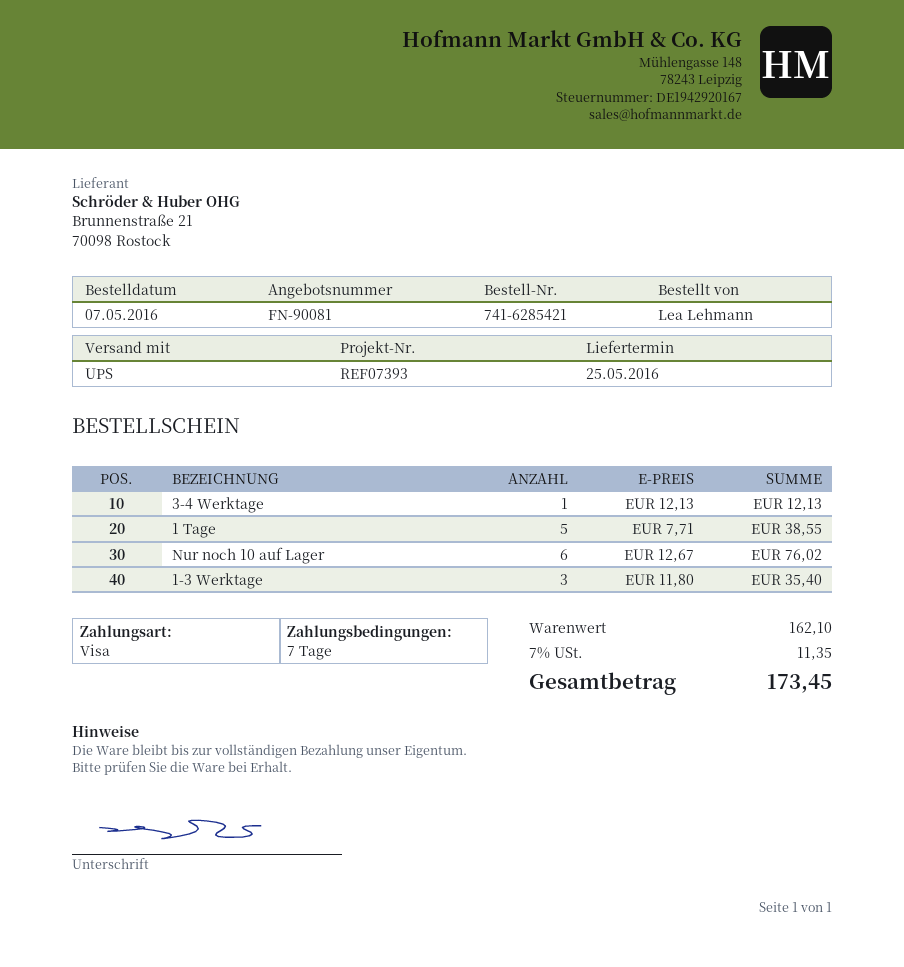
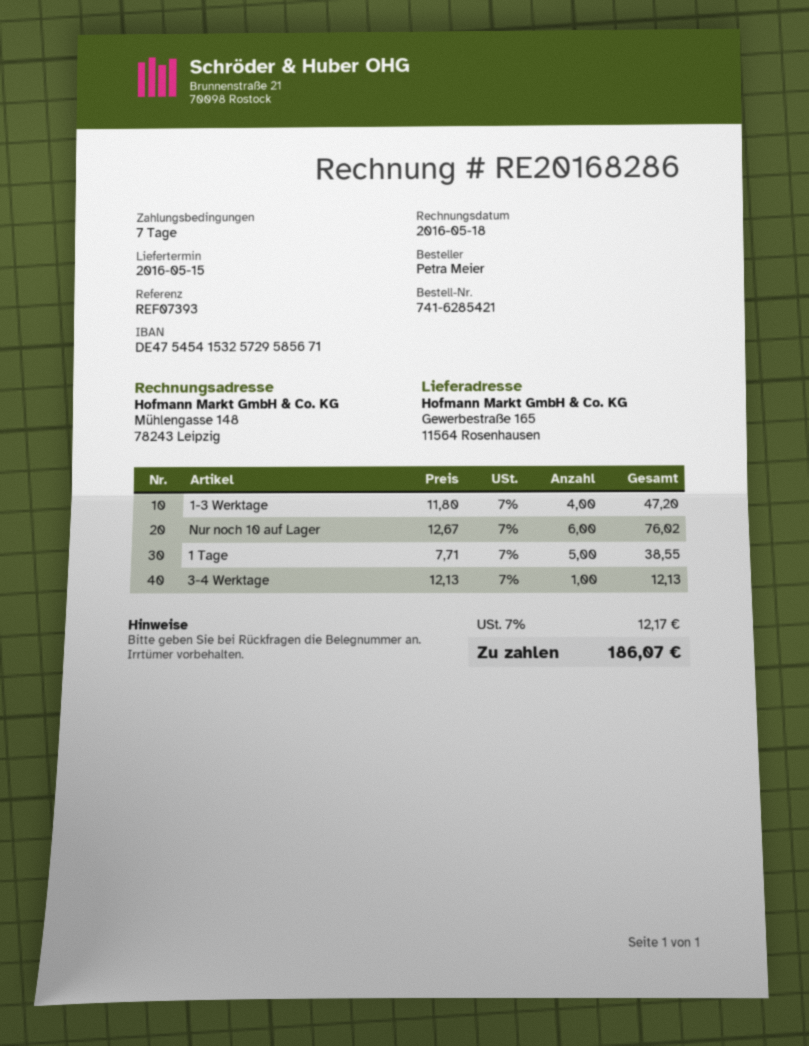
delivery date: 2016-05-25 -> 2016-05-15
ordered by: Lea Lehmann -> Petra Meier
1-3 Werktage: 3 x 11.80 = 35.40 -> 4 x 11.80 = 47.20
tax: 7% = 11.35 -> 7% = 12.17
total: 173.45 -> 186.07

